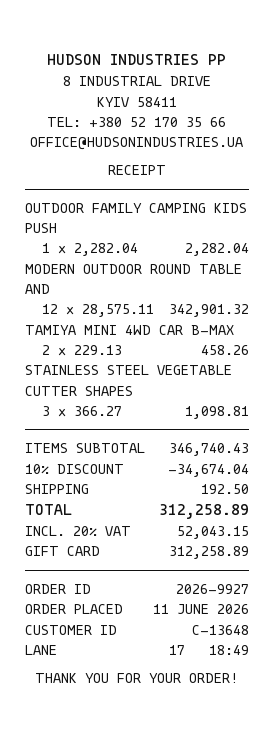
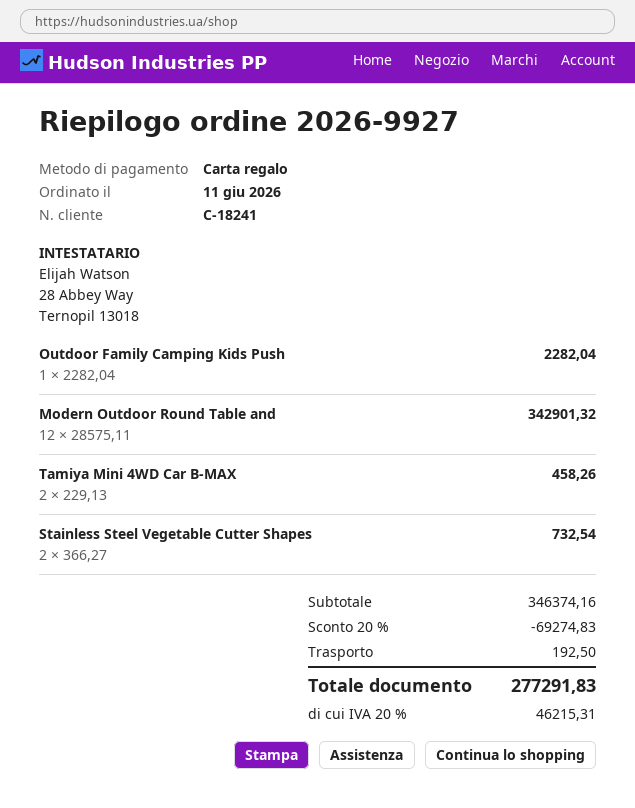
customer number: C-13648 -> C-18241
STAINLESS STEEL VEGETABLE CUTTER SHAPES: 3 x 366.27 = 1098.81 -> 2 x 366.27 = 732.54
subtotal: 346740.43 -> 346374.16
discount: 10% = 34674.04 -> 20% = 69274.83
tax: 20% = 52043.15 -> 20% = 46215.31
total: 312258.89 -> 277291.83

